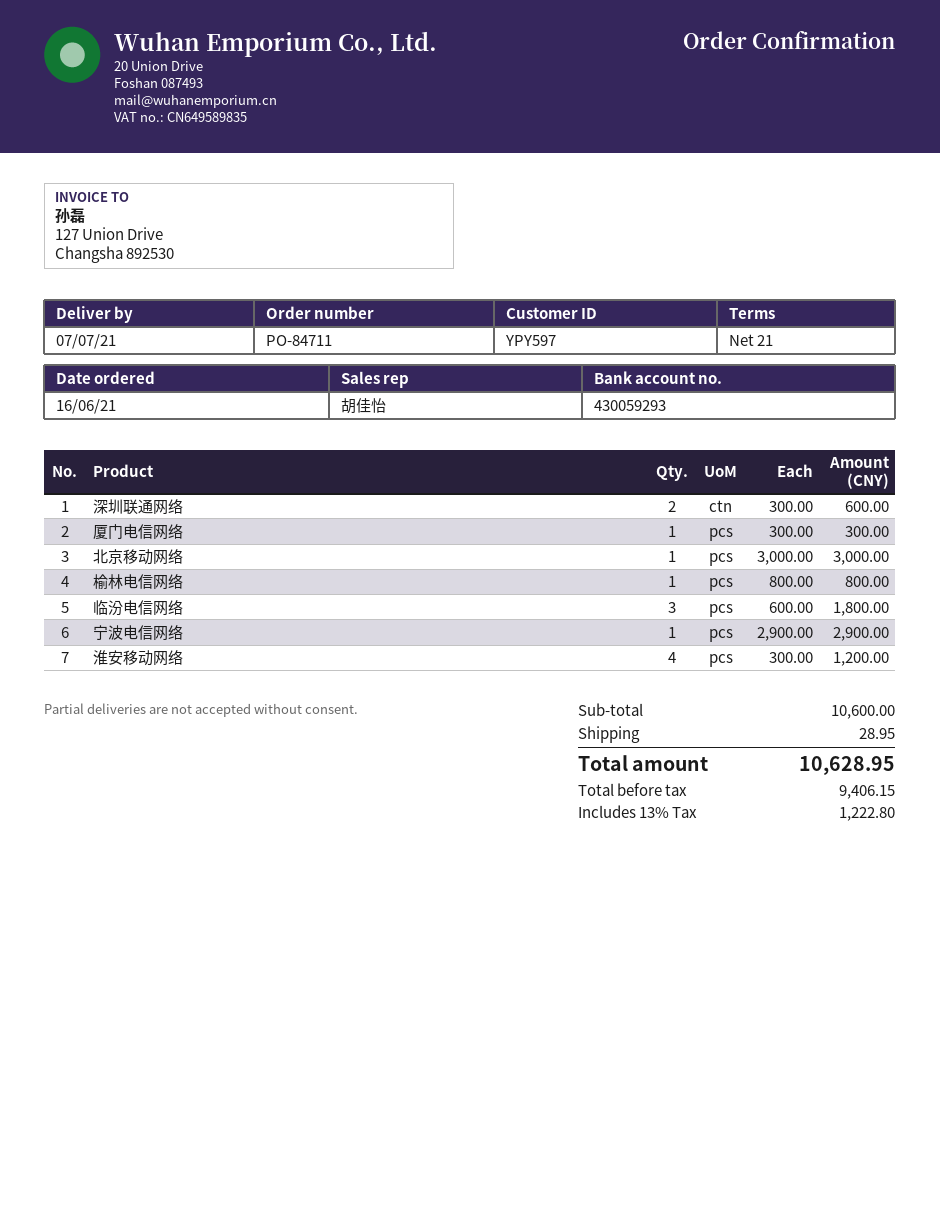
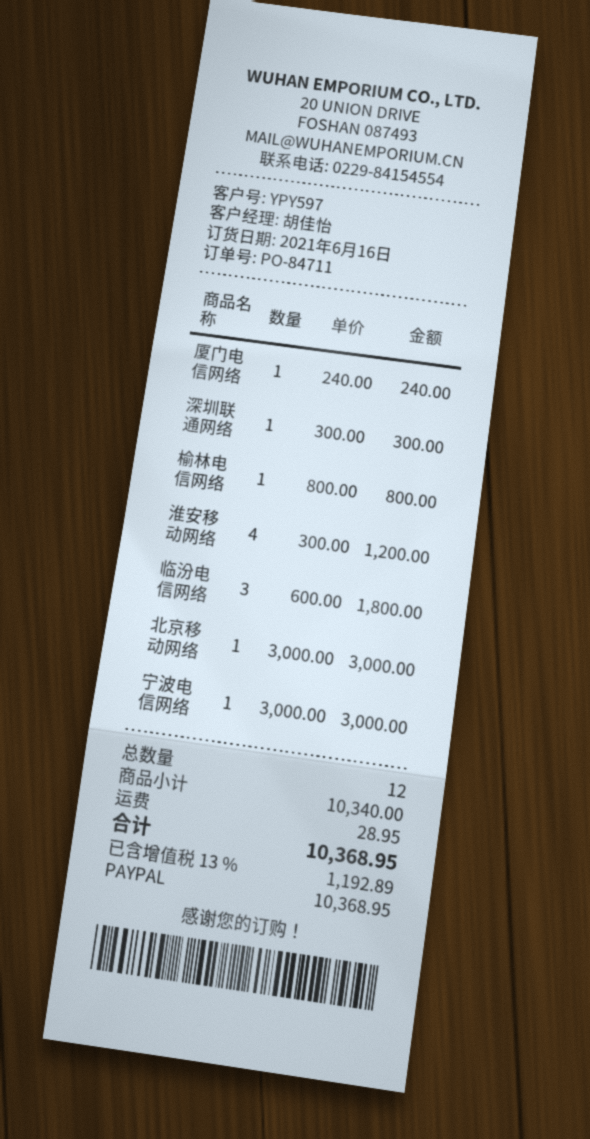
深圳联通网络: 2 x 300.00 = 600.00 -> 1 x 300.00 = 300.00
厦门电信网络: 1 x 300.00 = 300.00 -> 1 x 240.00 = 240.00
宁波电信网络: 1 x 2900.00 = 2900.00 -> 1 x 3000.00 = 3000.00
subtotal: 10600.00 -> 10340.00
tax: 13% = 1222.80 -> 13% = 1192.89
total: 10628.95 -> 10368.95

